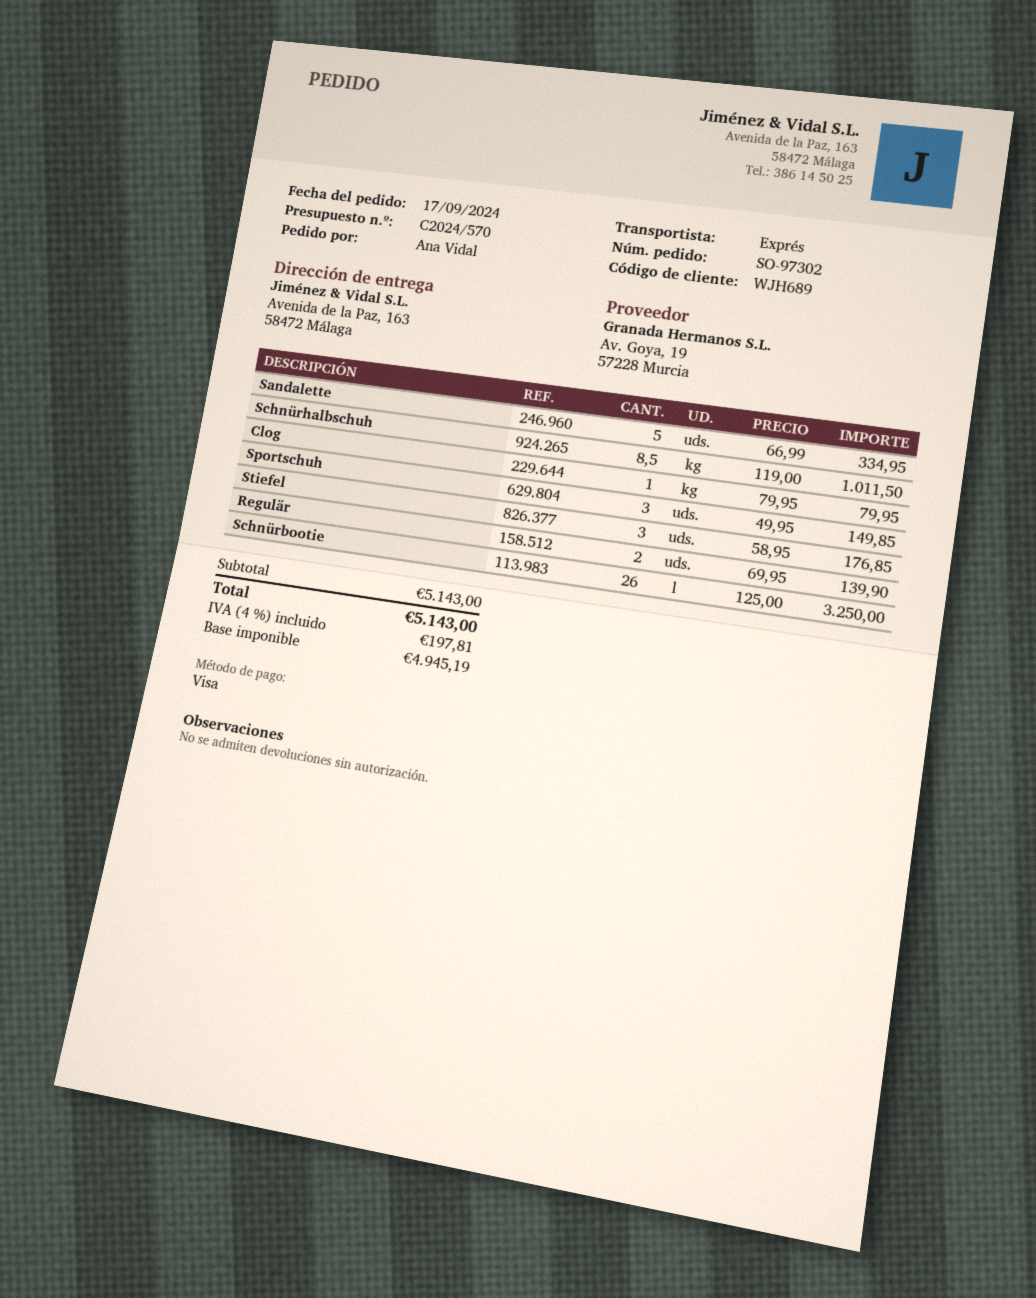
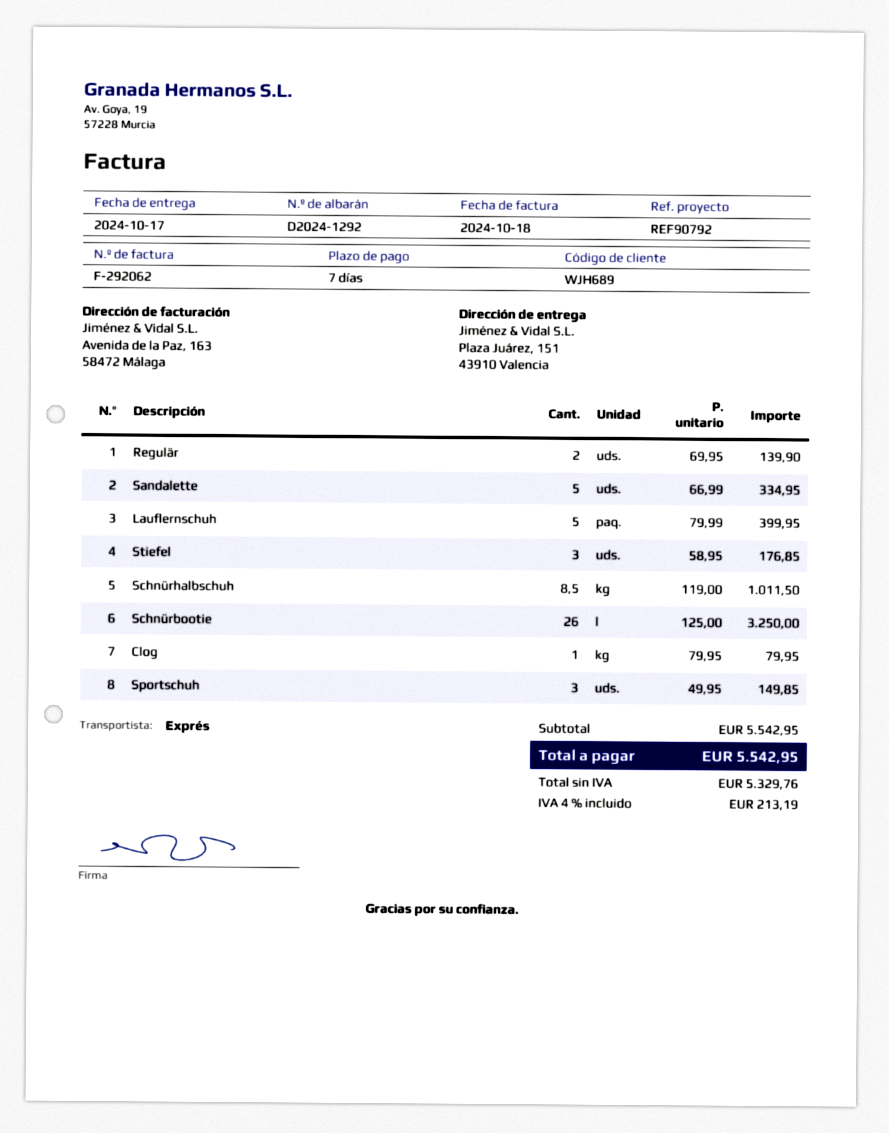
ship to: Avenida de la Paz, 163, 58472 Málaga -> Plaza Juárez, 151, 43910 Valencia
Lauflernschuh: none -> 5 x 79.99 = 399.95
subtotal: 5143.00 -> 5542.95
net: 4945.19 -> 5329.76
tax: 4% = 197.81 -> 4% = 213.19
total: 5143.00 -> 5542.95

